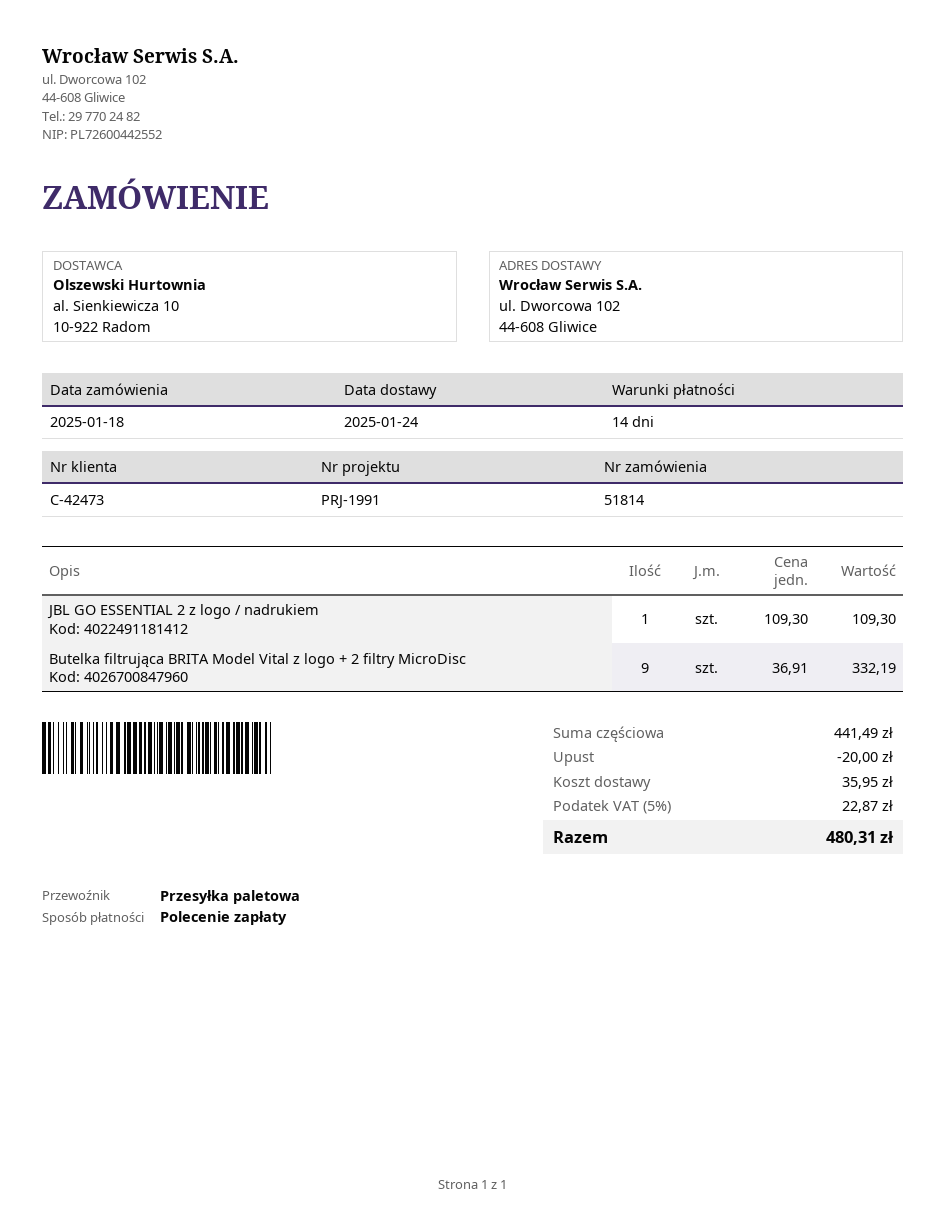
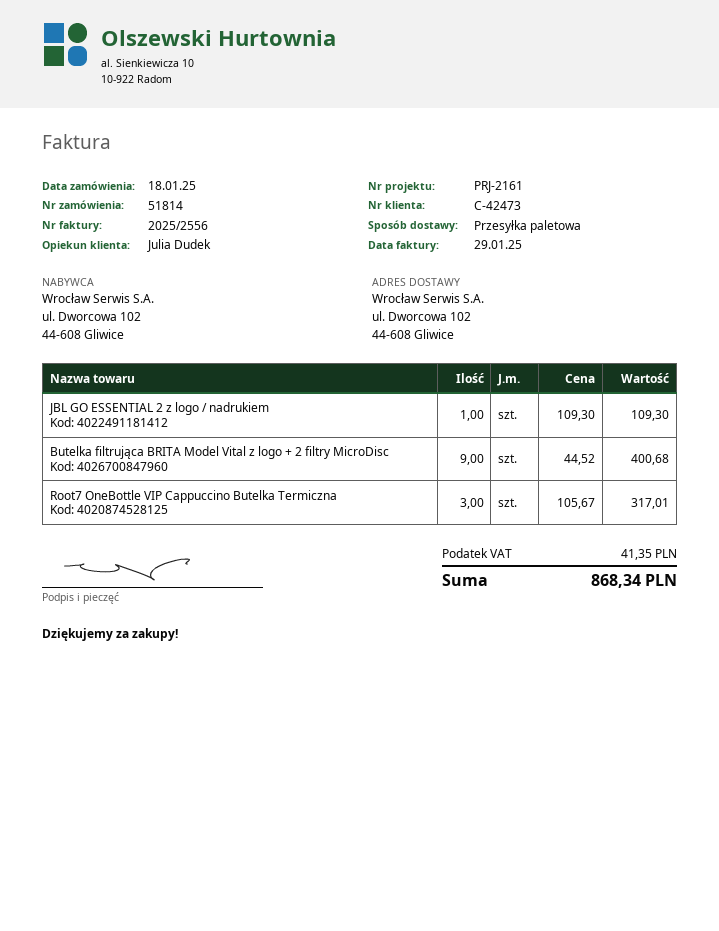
reference: PRJ-1991 -> PRJ-2161
Butelka filtrująca BRITA Model Vital z logo + 2 filtry MicroDisc: 9 x 36.91 = 332.19 -> 9 x 44.52 = 400.68
Root7 OneBottle VIP Cappuccino Butelka Termiczna: none -> 3 x 105.67 = 317.01
discount: 20.00 -> none
shipping: 35.95 -> none
tax: 22.87 -> 41.35
total: 480.31 -> 868.34

